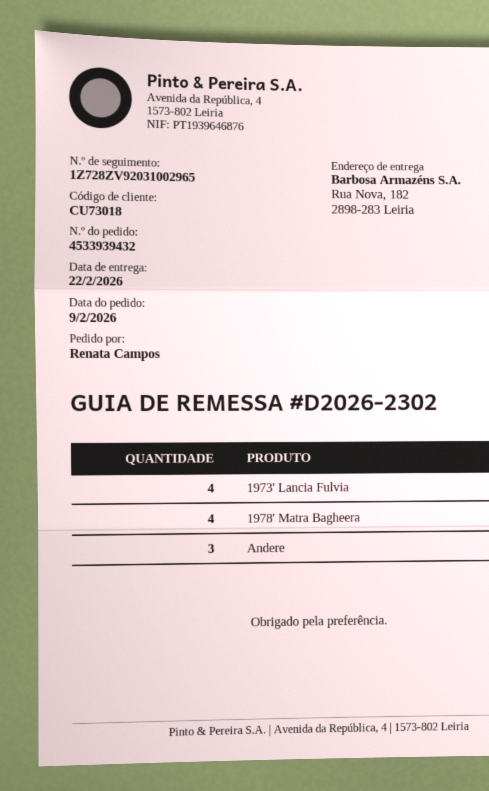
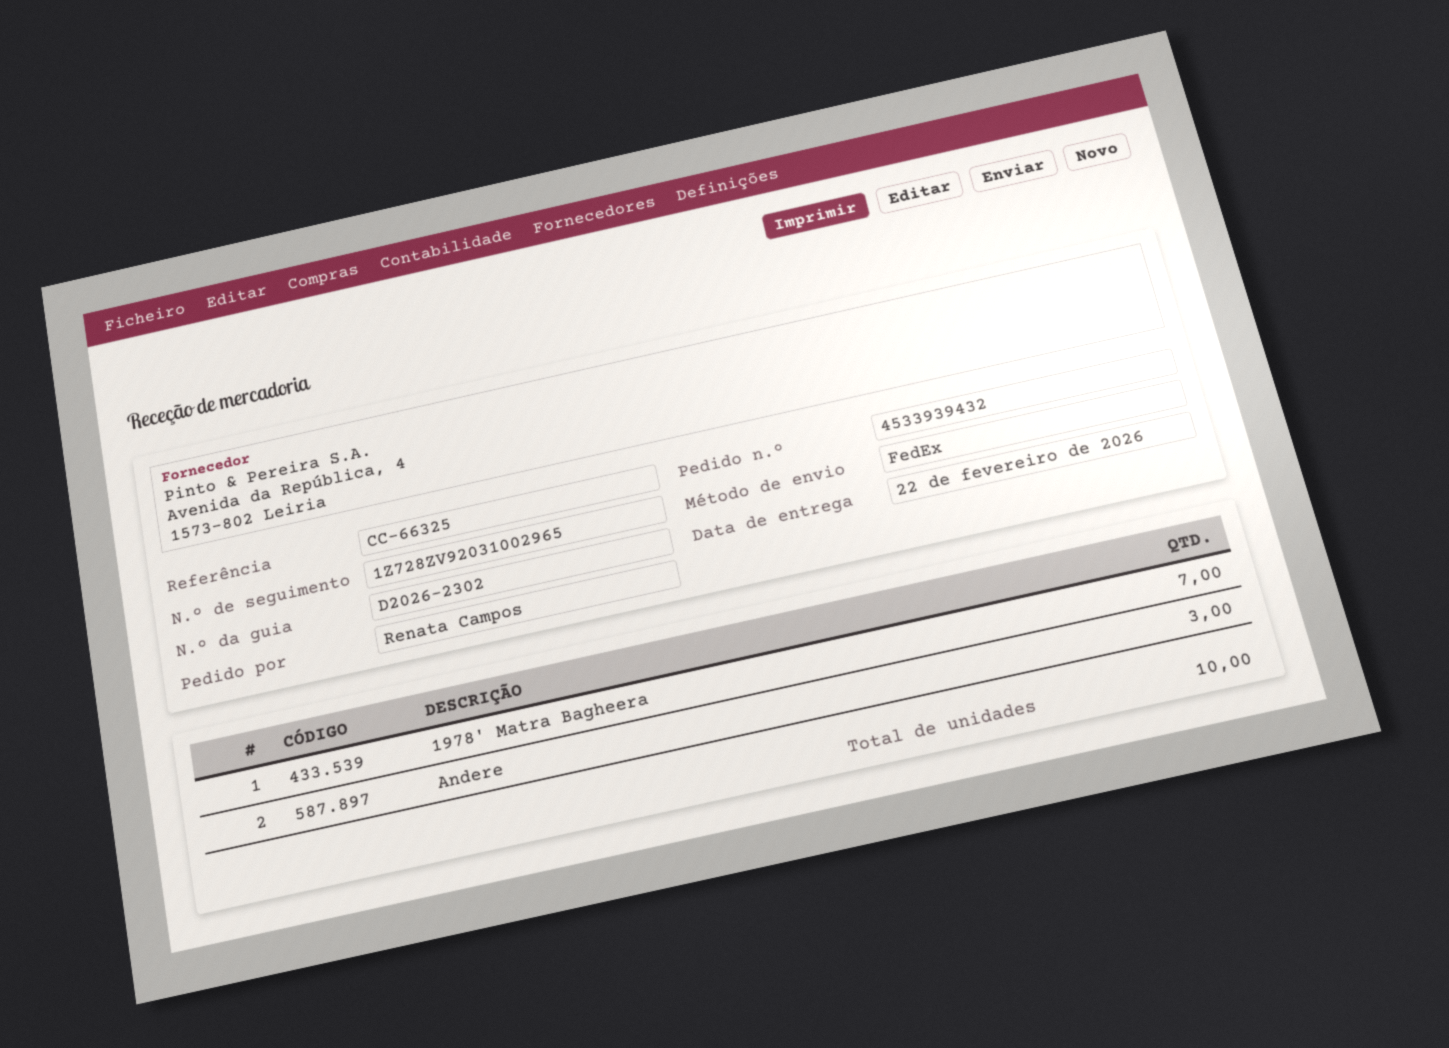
1973' Lancia Fulvia: 4 -> none
1978' Matra Bagheera: 4 -> 7

